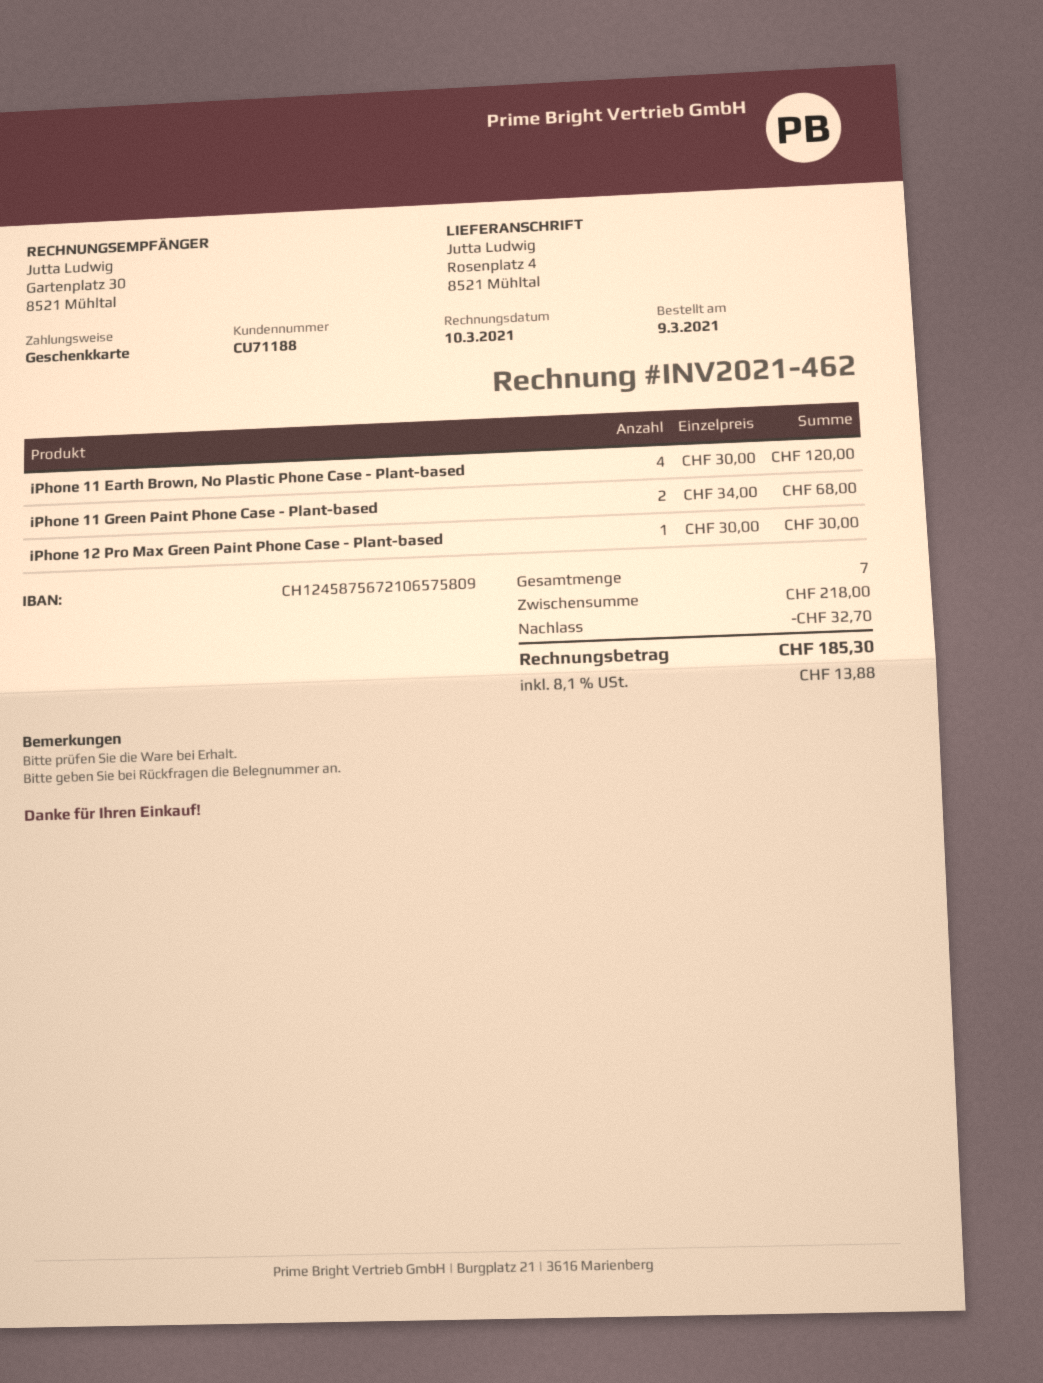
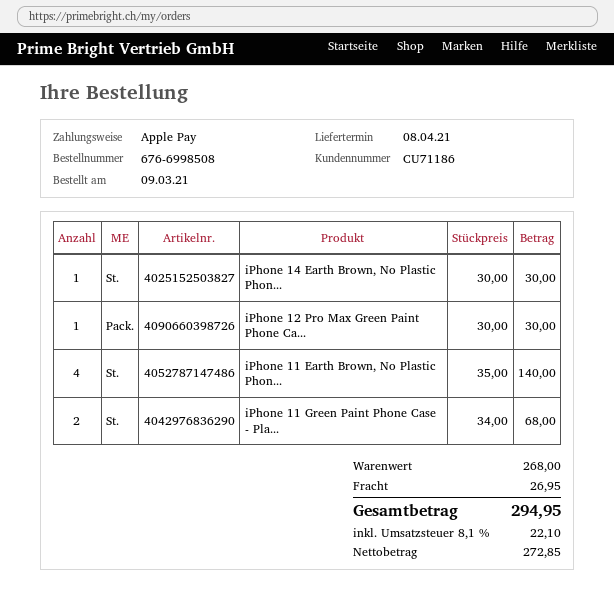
customer number: CU71188 -> CU71186
payment method: gift card -> Apple Pay
iPhone 11 Earth Brown, No Plastic Phone Case - Plant-based: 4 x 30.00 = 120.00 -> 4 x 35.00 = 140.00
iPhone 14 Earth Brown, No Plastic Phon...: none -> 1 x 30.00 = 30.00
subtotal: 218.00 -> 268.00
discount: 32.70 -> none
shipping: none -> 26.95
tax: 8.1% = 13.88 -> 8.1% = 22.10
total: 185.30 -> 294.95

